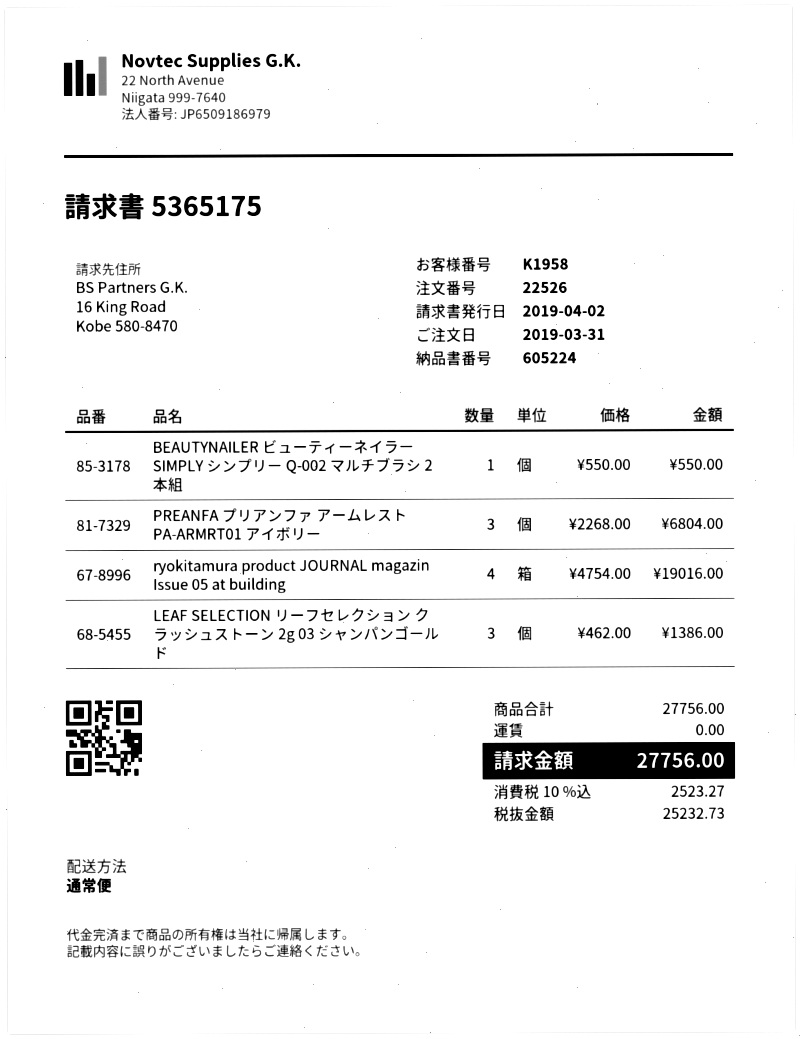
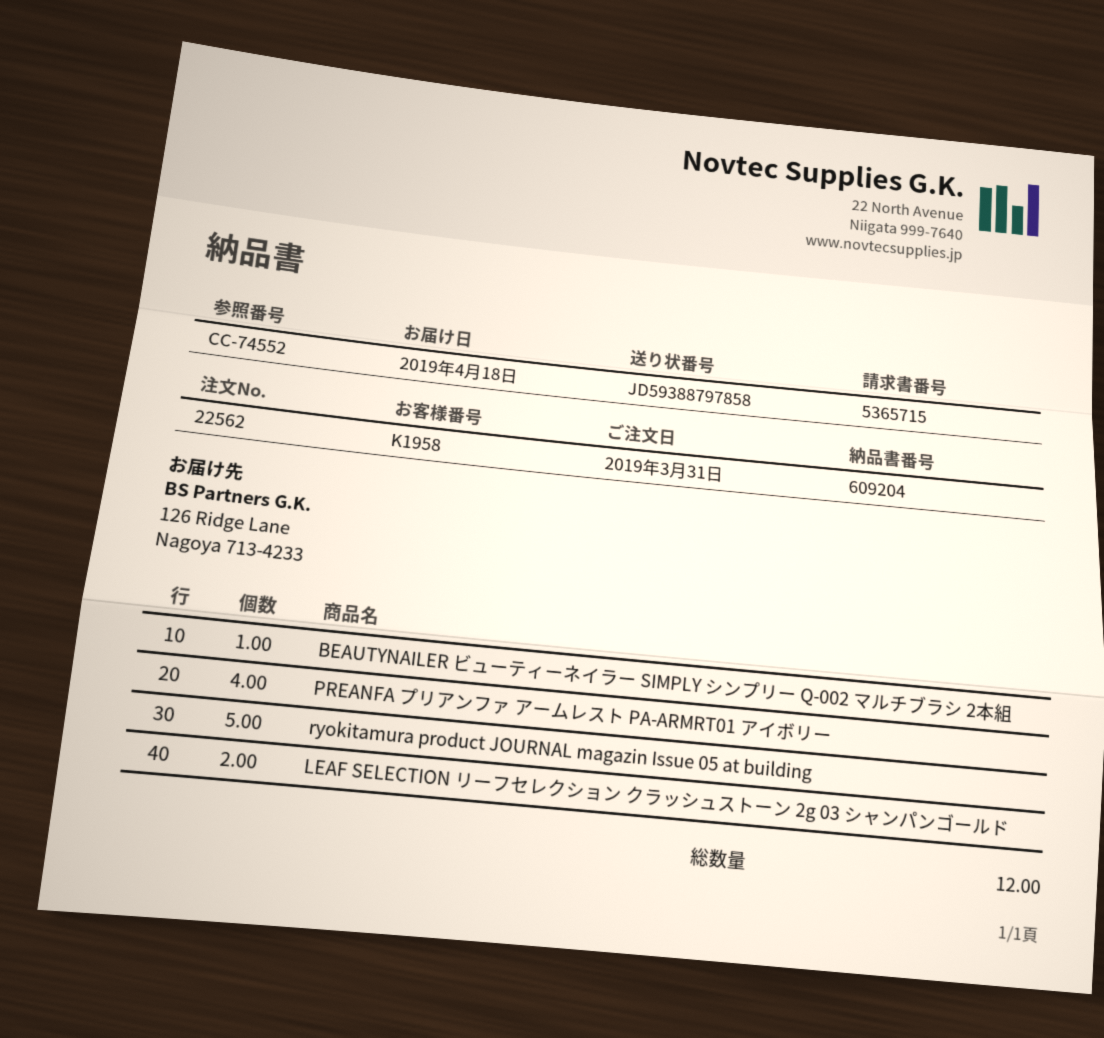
order number: 22526 -> 22562
delivery note number: 605224 -> 609204
invoice number: 5365175 -> 5365715
PREANFA プリアンファ アームレスト PA-ARMRT01 アイボリー: 3 -> 4
ryokitamura product JOURNAL magazin Issue 05 at building: 4 -> 5
LEAF SELECTION リーフセレクション クラッシュストーン 2g 03 シャンパンゴールド: 3 -> 2

